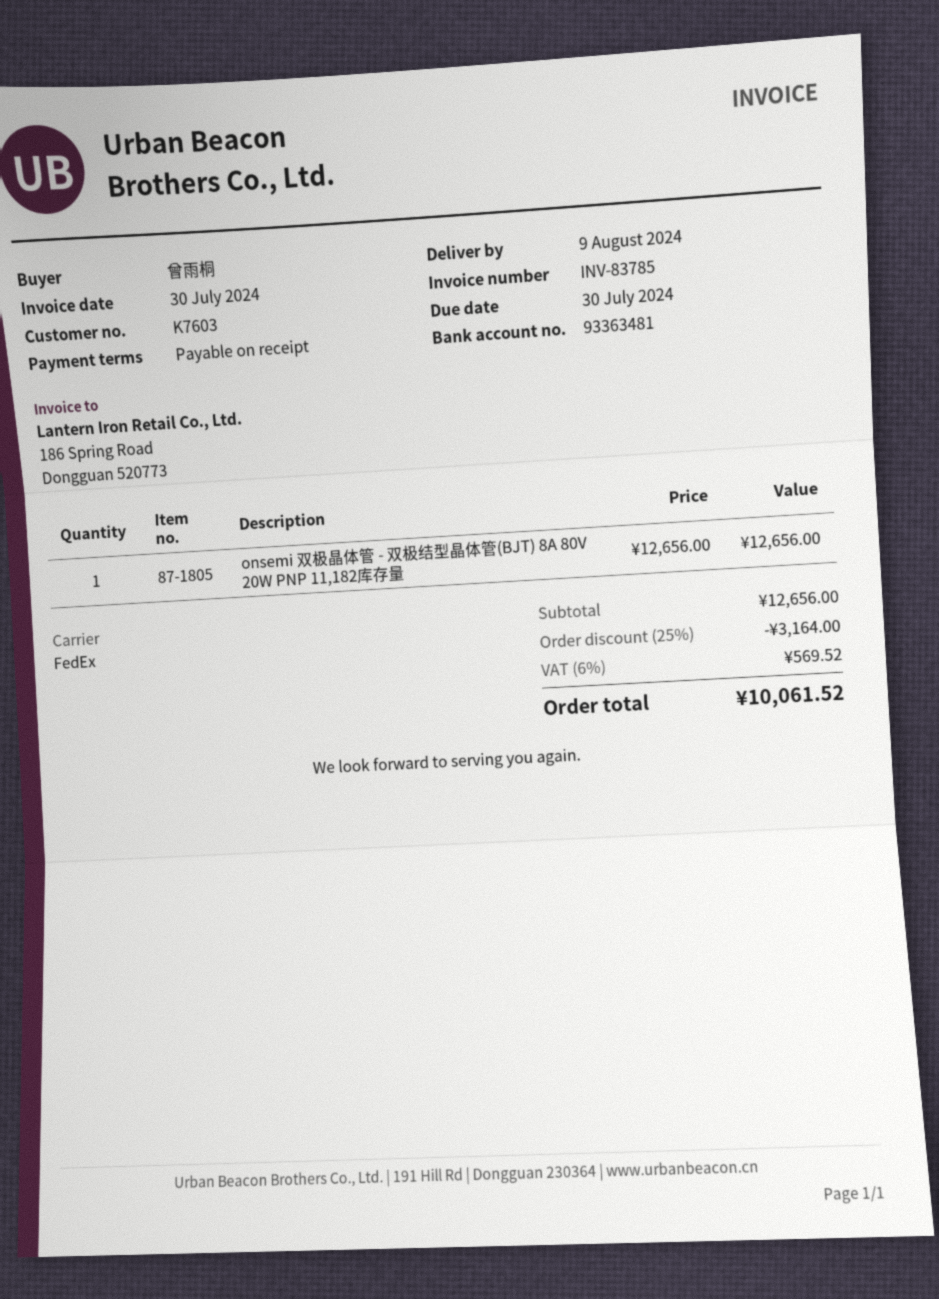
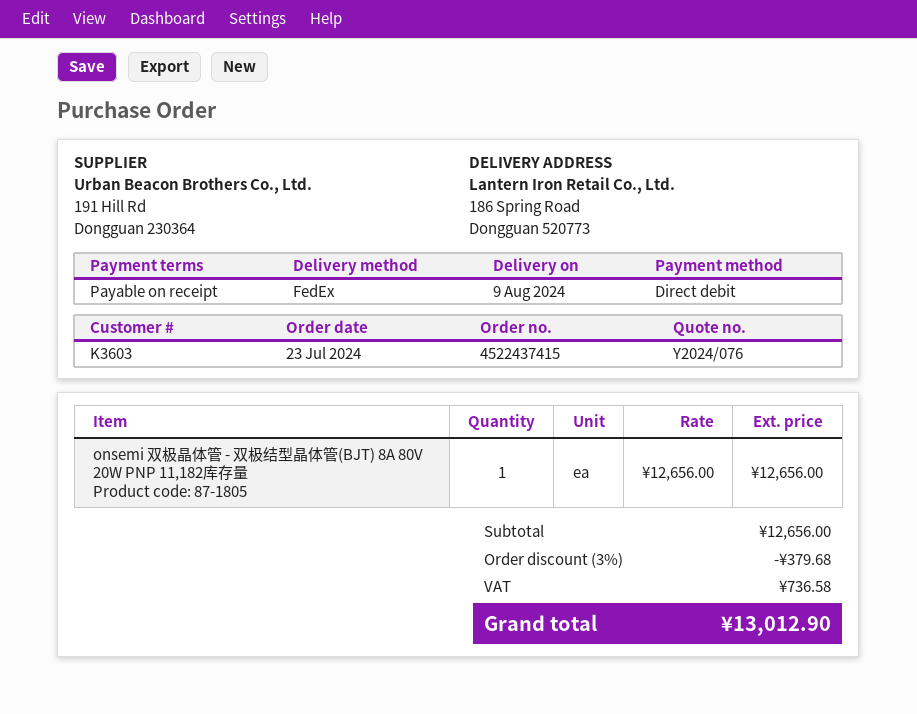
customer number: K7603 -> K3603
discount: 25% = 3164.00 -> 3% = 379.68
tax: 569.52 -> 736.58
total: 10061.52 -> 13012.90

